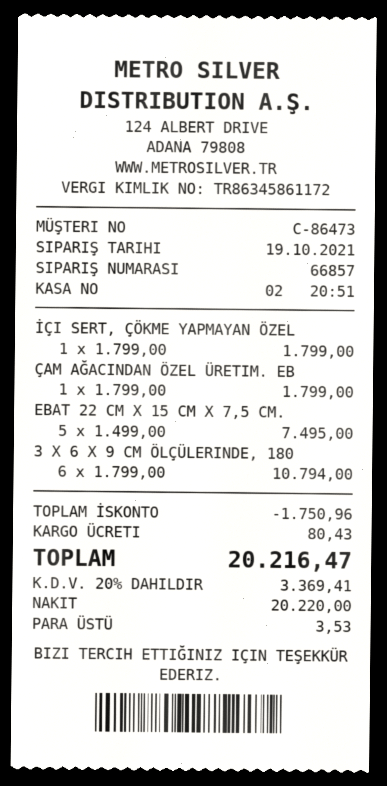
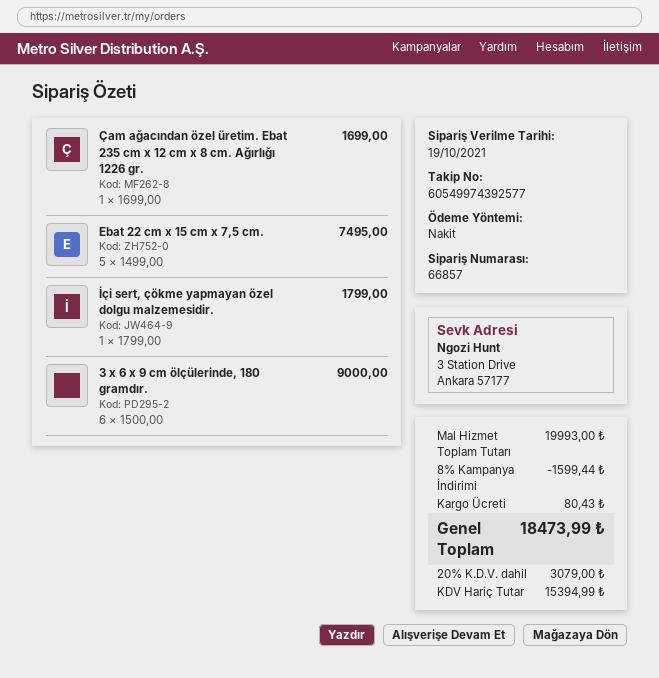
ÇAM AĞACINDAN ÖZEL ÜRETIM. EB: 1 x 1799.00 = 1799.00 -> 1 x 1699.00 = 1699.00
3 X 6 X 9 CM ÖLÇÜLERINDE, 180: 6 x 1799.00 = 10794.00 -> 6 x 1500.00 = 9000.00
discount: 1750.96 -> 1599.44
tax: 20% = 3369.41 -> 20% = 3079.00
total: 20216.47 -> 18473.99

